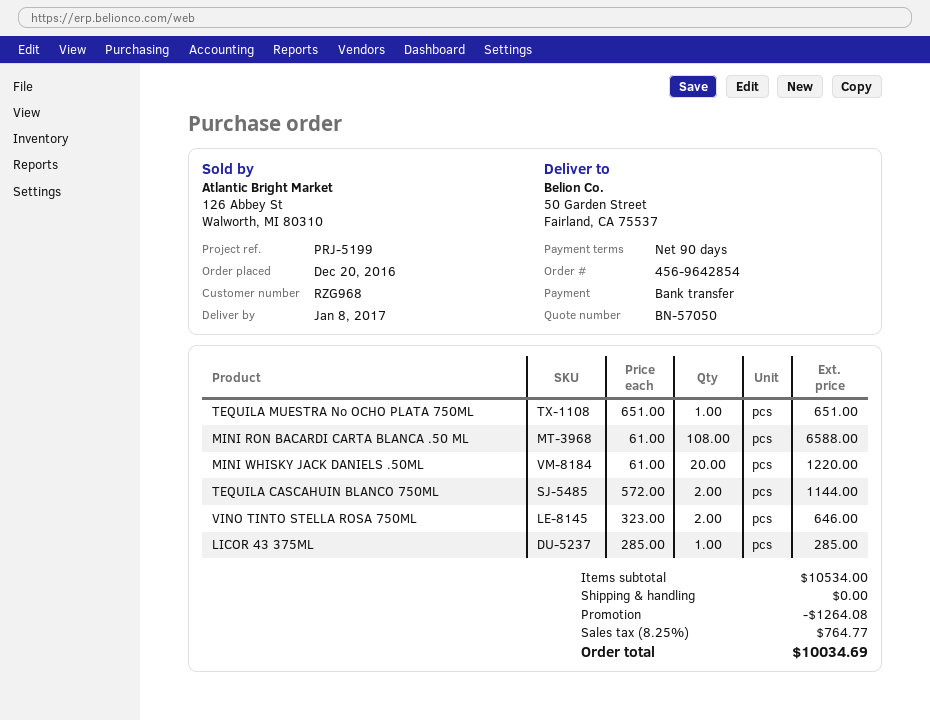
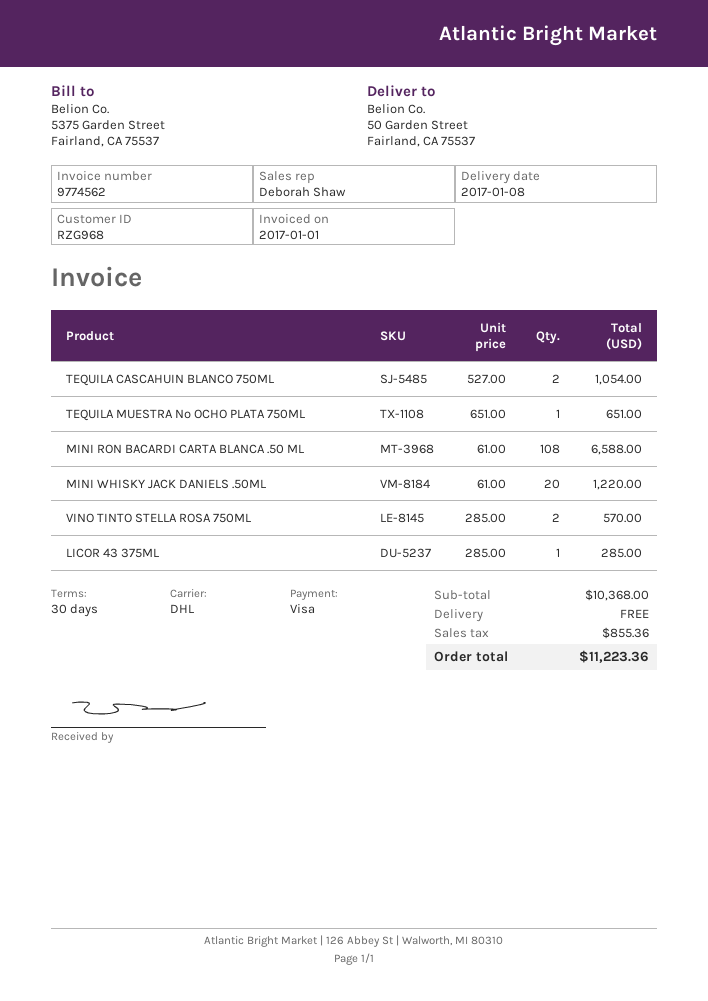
payment terms: 90 days -> 30 days
payment method: bank transfer -> Visa
TEQUILA CASCAHUIN BLANCO 750ML: 2 x 572.00 = 1144.00 -> 2 x 527.00 = 1054.00
VINO TINTO STELLA ROSA 750ML: 2 x 323.00 = 646.00 -> 2 x 285.00 = 570.00
subtotal: 10534.00 -> 10368.00
discount: 1264.08 -> none
tax: 764.77 -> 855.36
total: 10034.69 -> 11223.36

